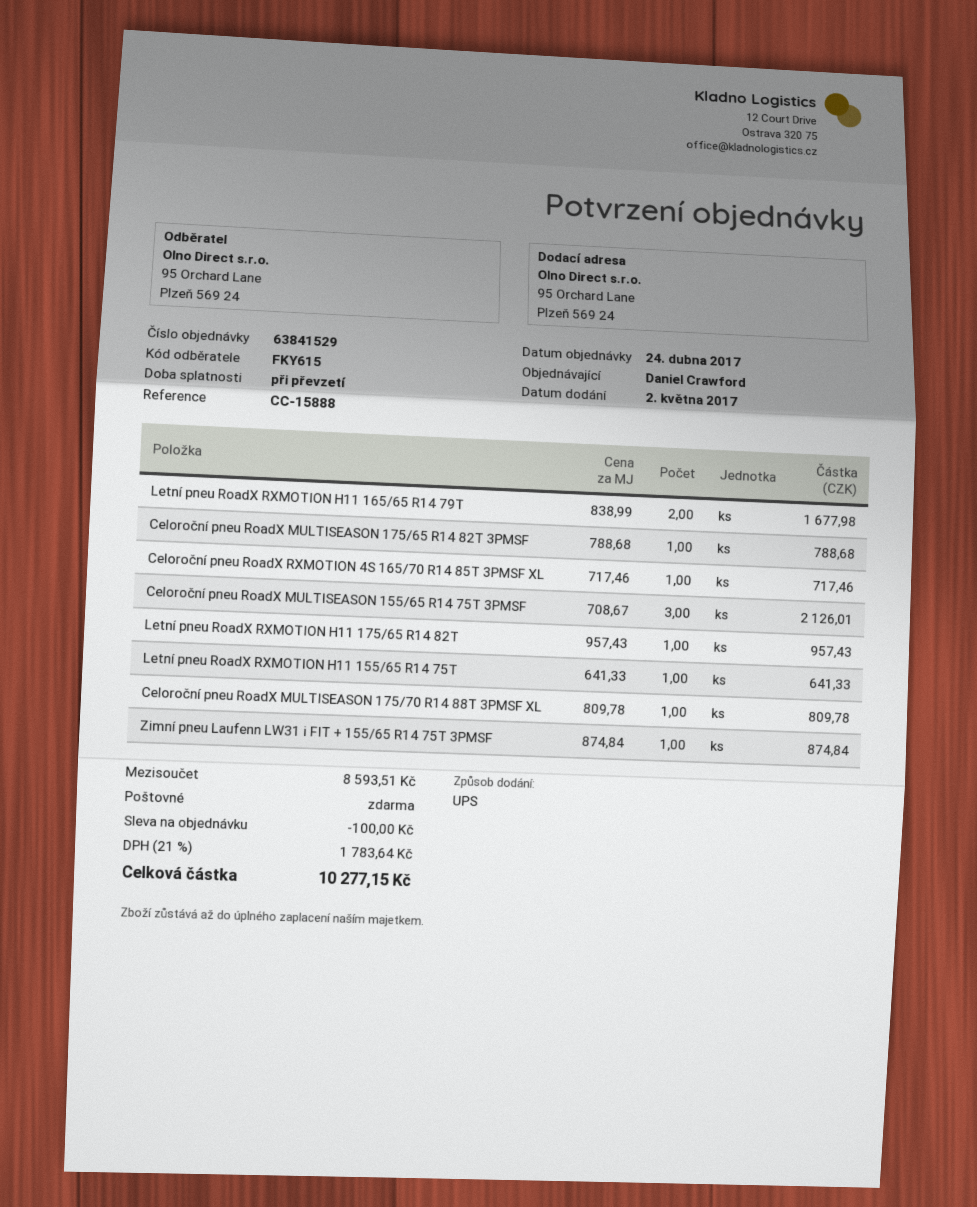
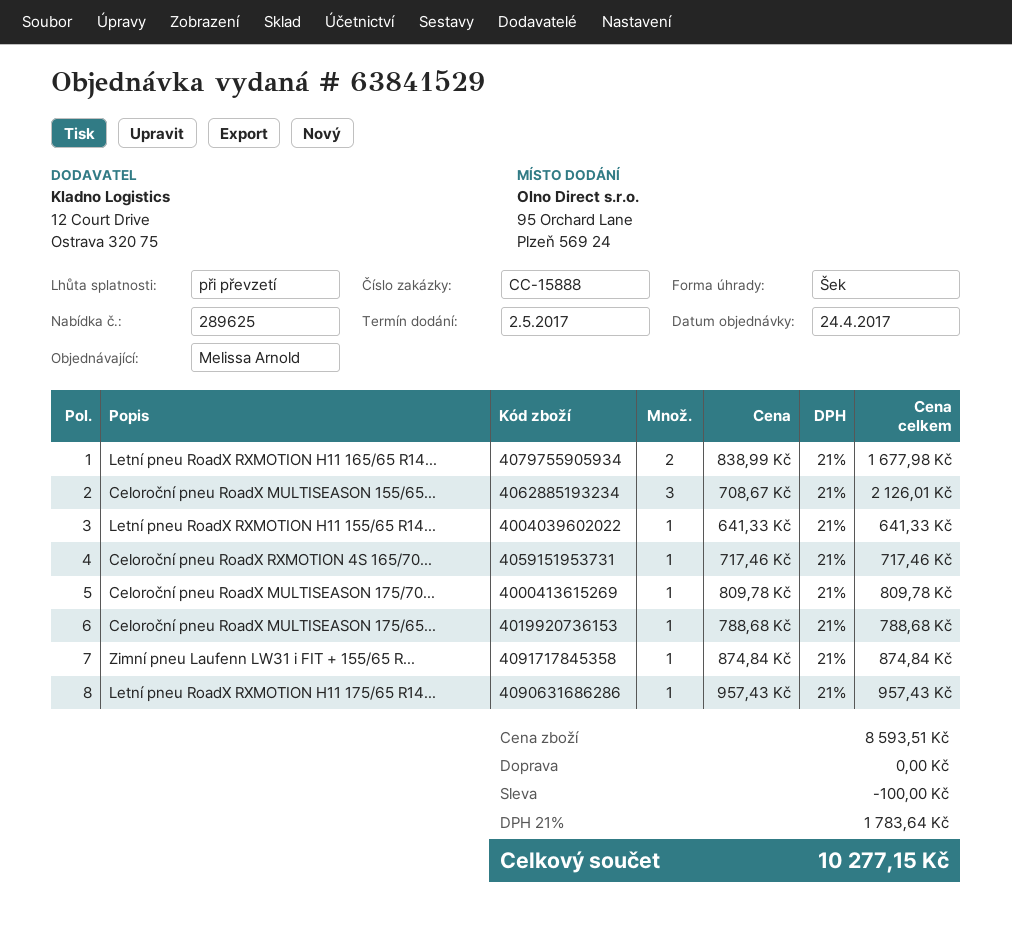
ordered by: Daniel Crawford -> Melissa Arnold

